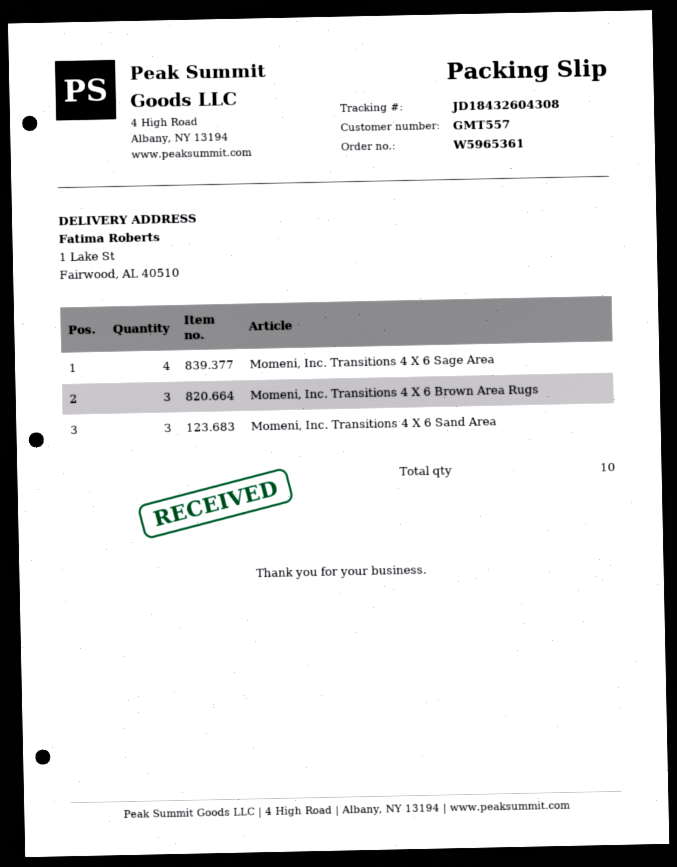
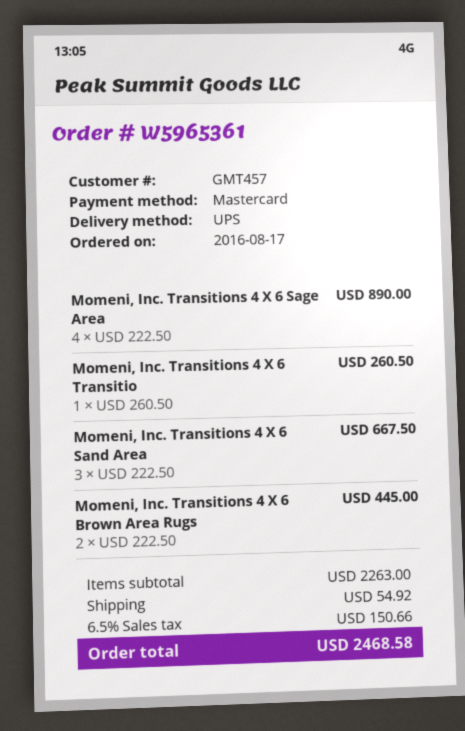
customer number: GMT557 -> GMT457
Momeni, Inc. Transitions 4 X 6 Brown Area Rugs: 3 -> 2
Momeni, Inc. Transitions 4 X 6 Transitio: none -> 1

